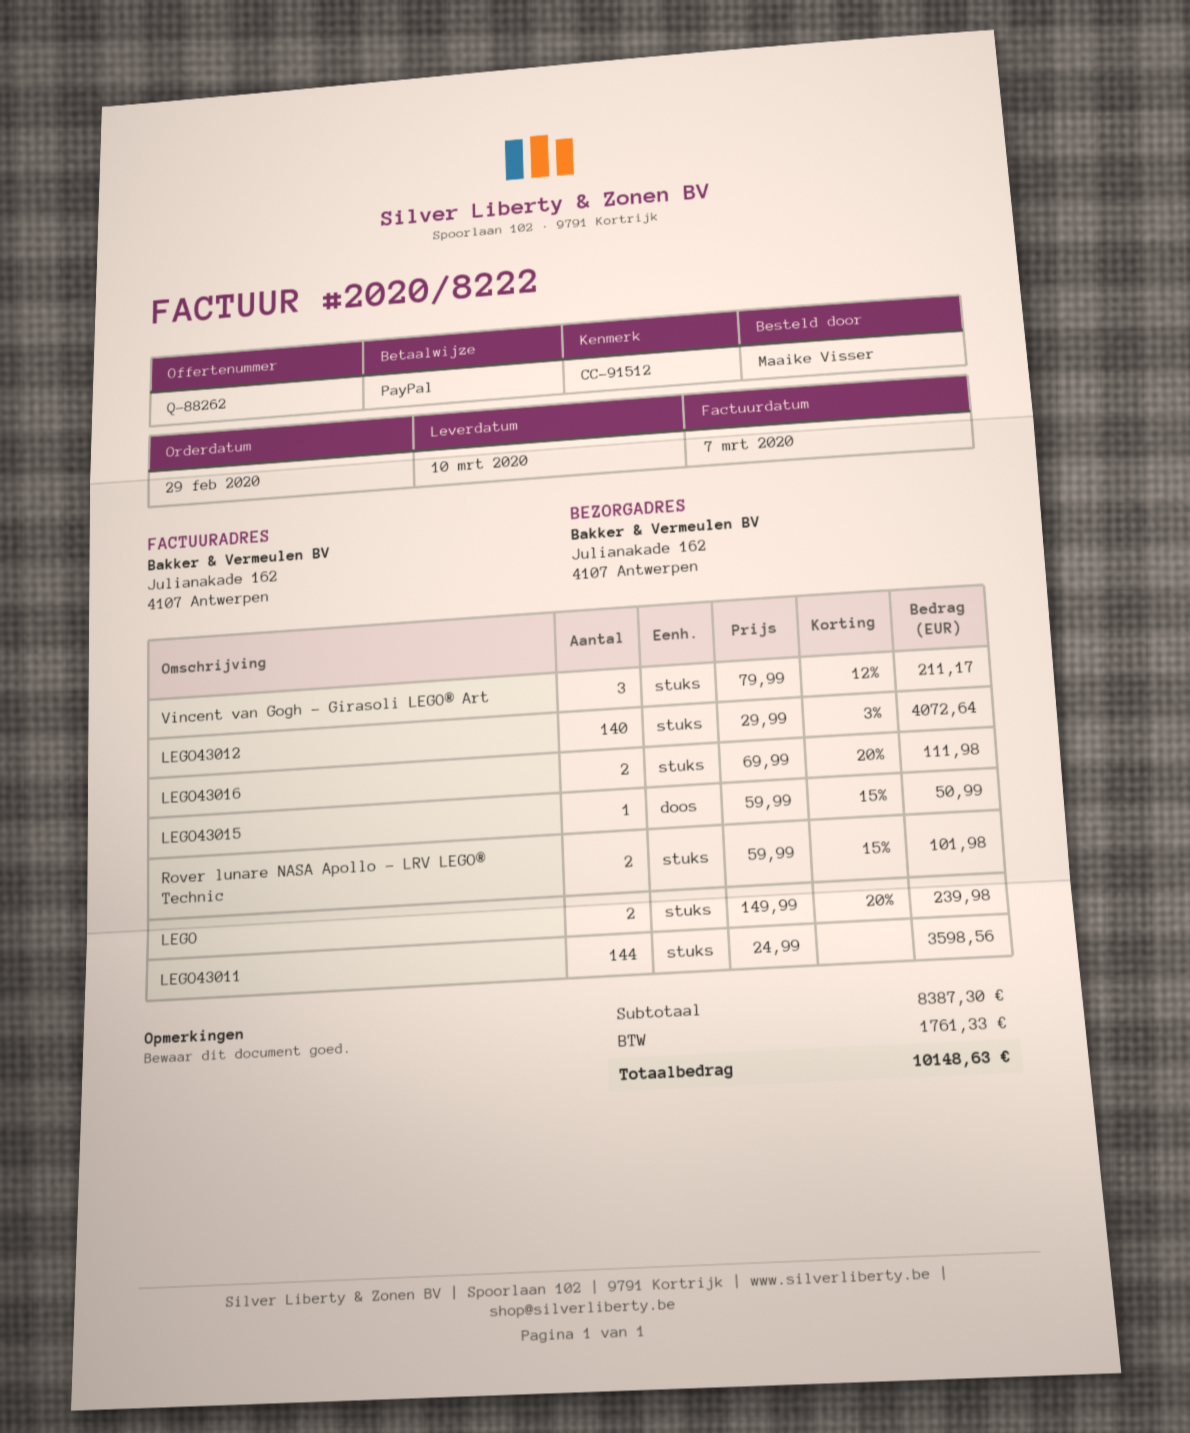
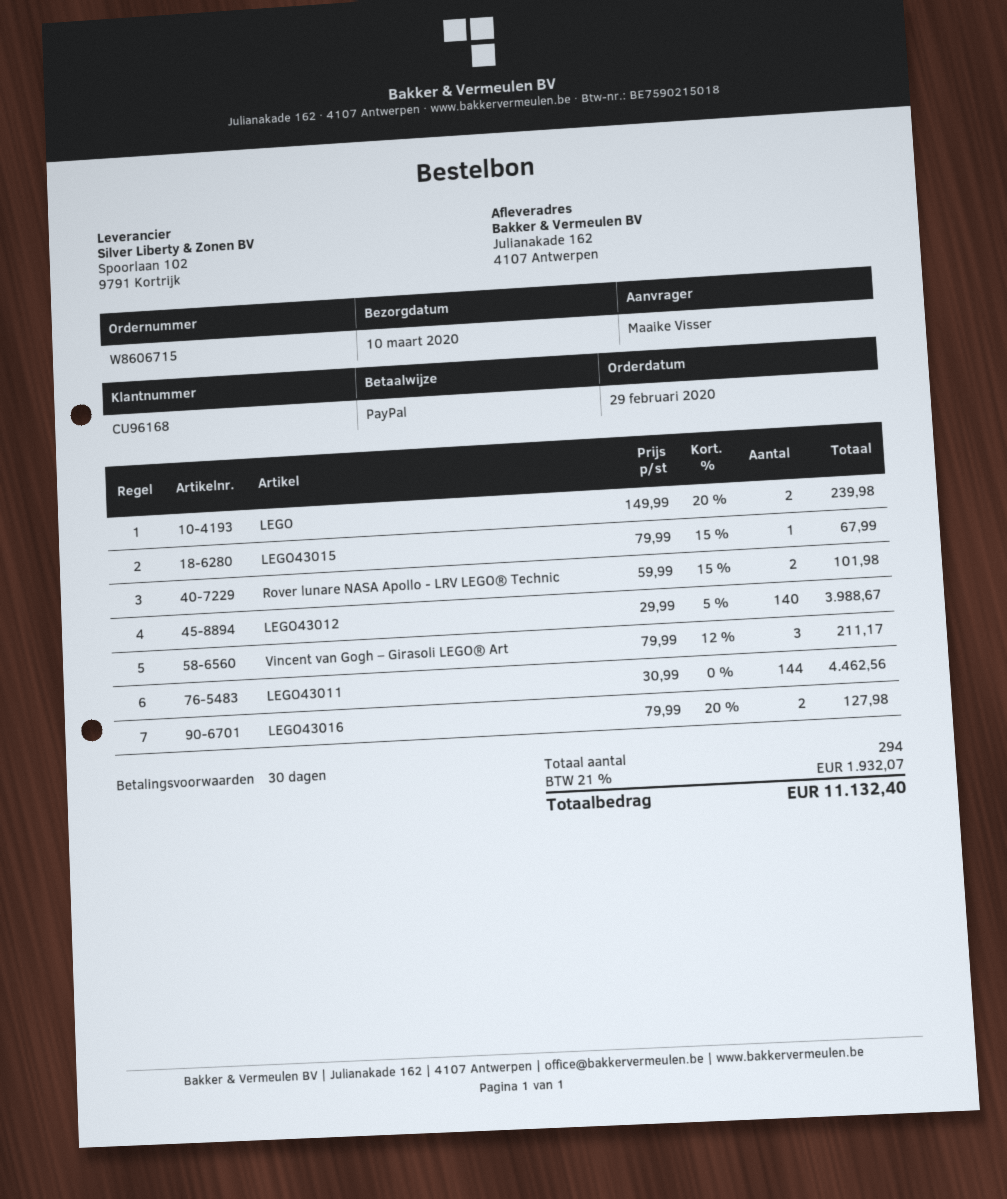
LEGO43012: 140 x 29.99 - 3% = 4072.64 -> 140 x 29.99 - 5% = 3988.67
LEGO43016: 2 x 69.99 - 20% = 111.98 -> 2 x 79.99 - 20% = 127.98
LEGO43015: 1 x 59.99 - 15% = 50.99 -> 1 x 79.99 - 15% = 67.99
LEGO43011: 144 x 24.99 = 3598.56 -> 144 x 30.99 = 4462.56
tax: 1761.33 -> 1932.07
total: 10148.63 -> 11132.40

